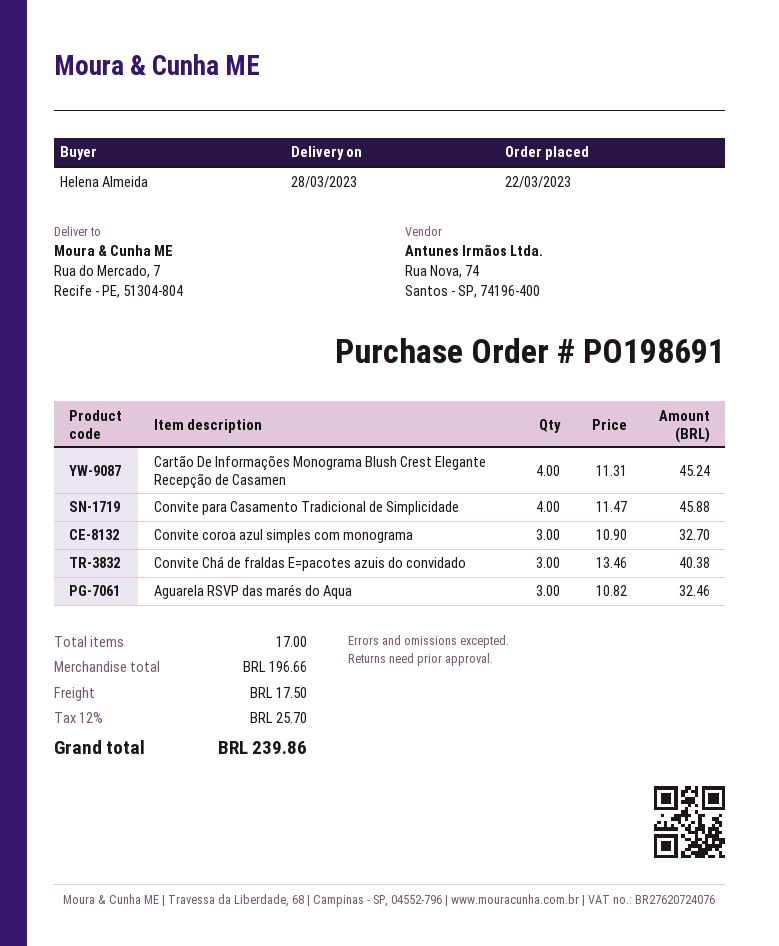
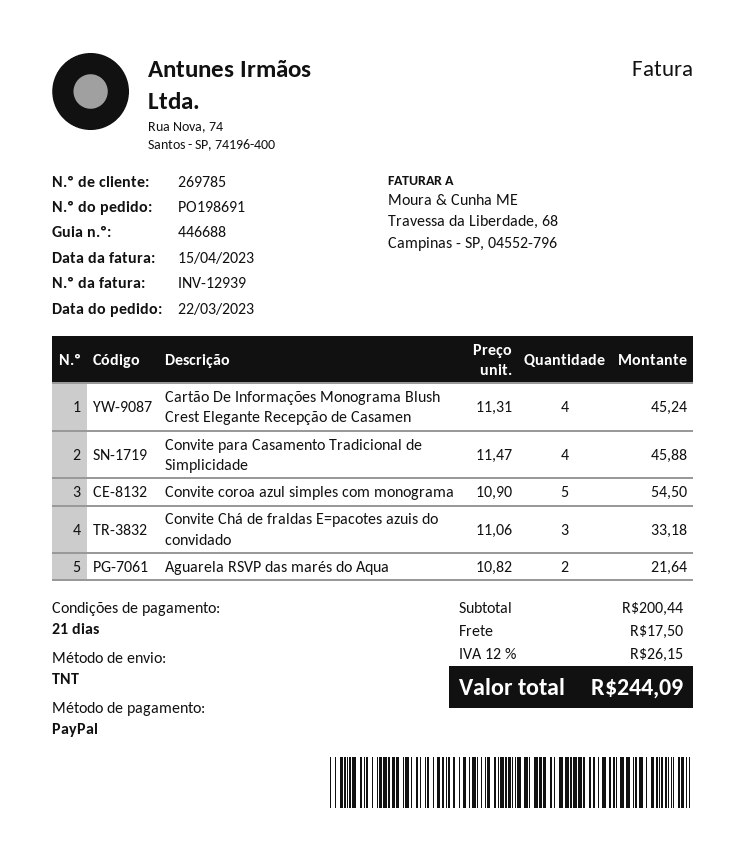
Convite coroa azul simples com monograma: 3 x 10.90 = 32.70 -> 5 x 10.90 = 54.50
Convite Chá de fraldas E=pacotes azuis do convidado: 3 x 13.46 = 40.38 -> 3 x 11.06 = 33.18
Aguarela RSVP das marés do Aqua: 3 x 10.82 = 32.46 -> 2 x 10.82 = 21.64
subtotal: 196.66 -> 200.44
tax: 12% = 25.70 -> 12% = 26.15
total: 239.86 -> 244.09

